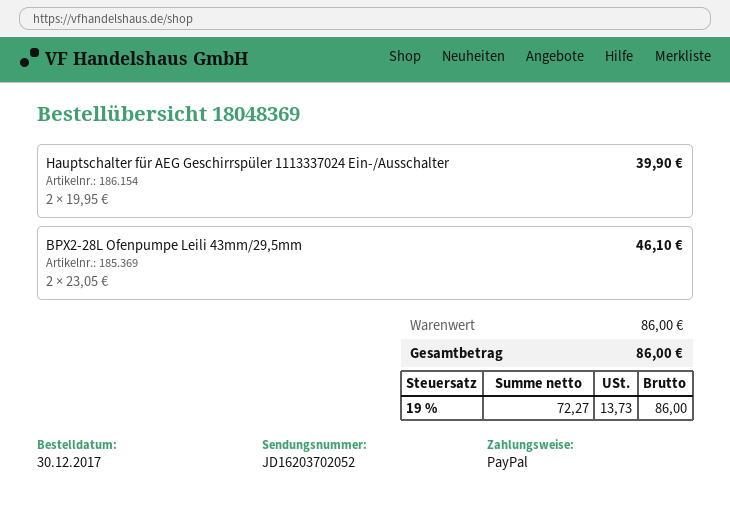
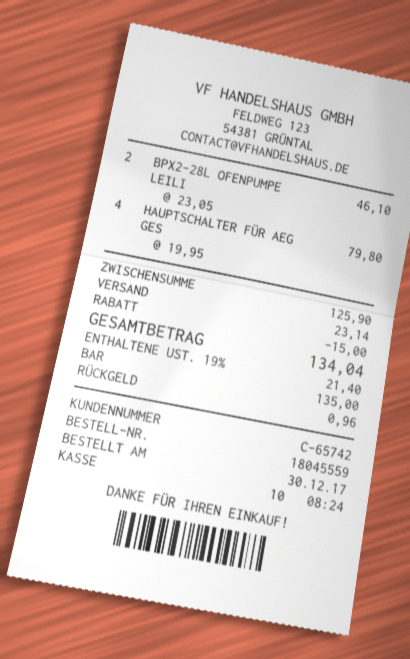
order number: 18048369 -> 18045559
payment method: PayPal -> cash
Hauptschalter für AEG Geschirrspüler 1113337024 Ein-/Ausschalter: 2 x 19.95 = 39.90 -> 4 x 19.95 = 79.80
subtotal: 86.00 -> 125.90
discount: none -> 15.00
shipping: none -> 23.14
tax: 19% = 13.73 -> 19% = 21.40
total: 86.00 -> 134.04

